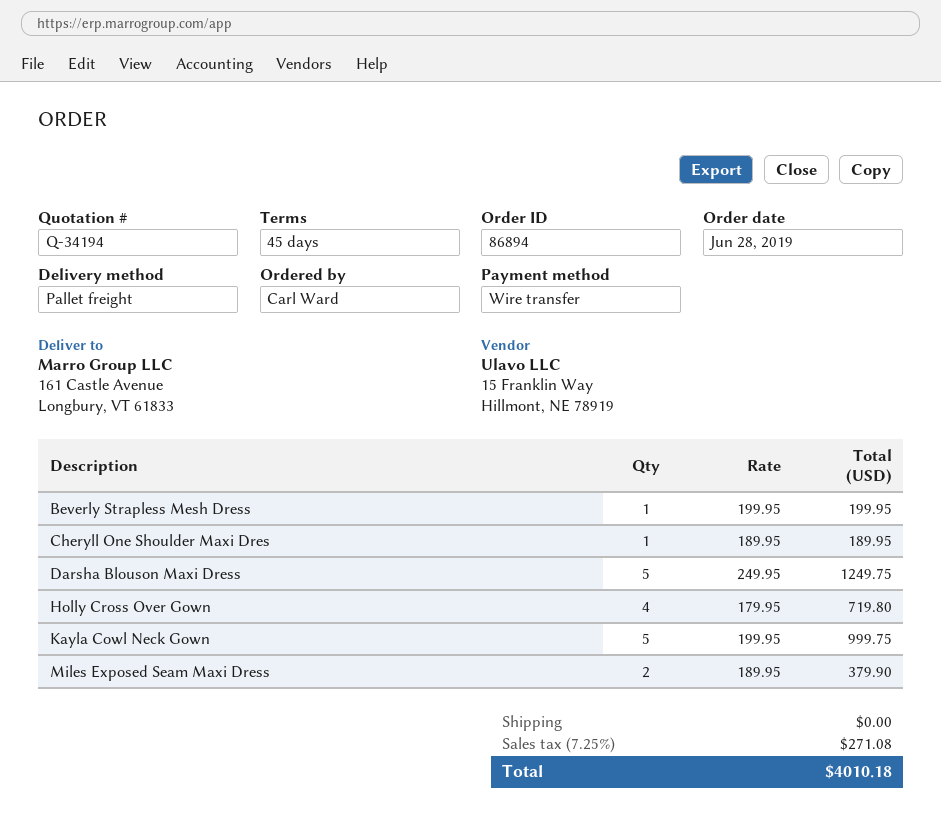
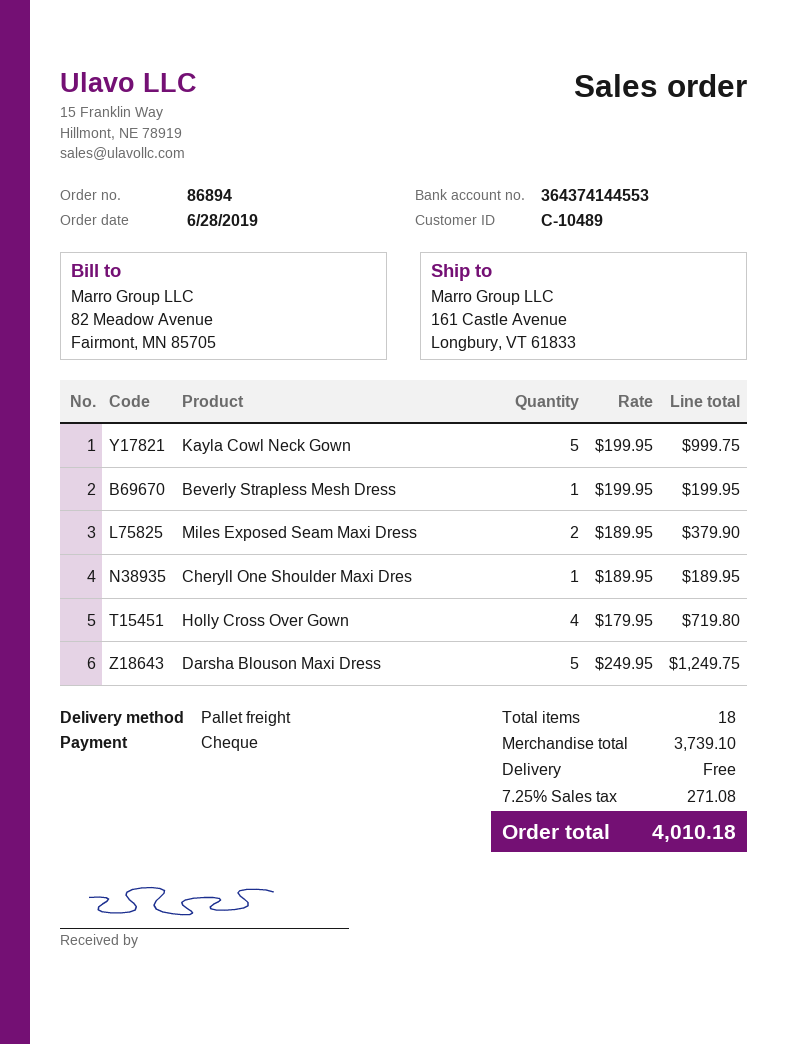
payment method: bank transfer -> cheque

